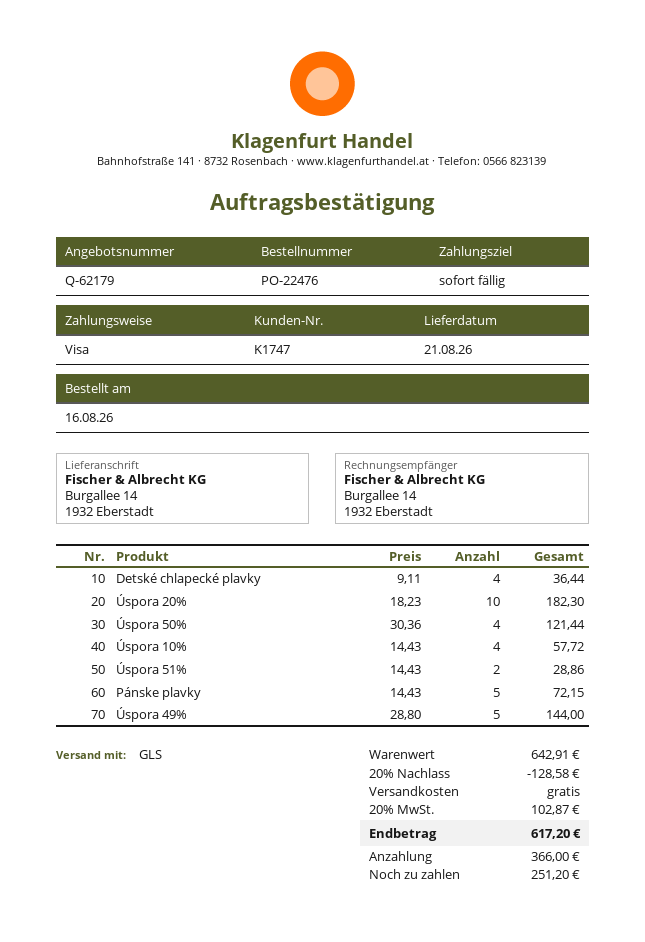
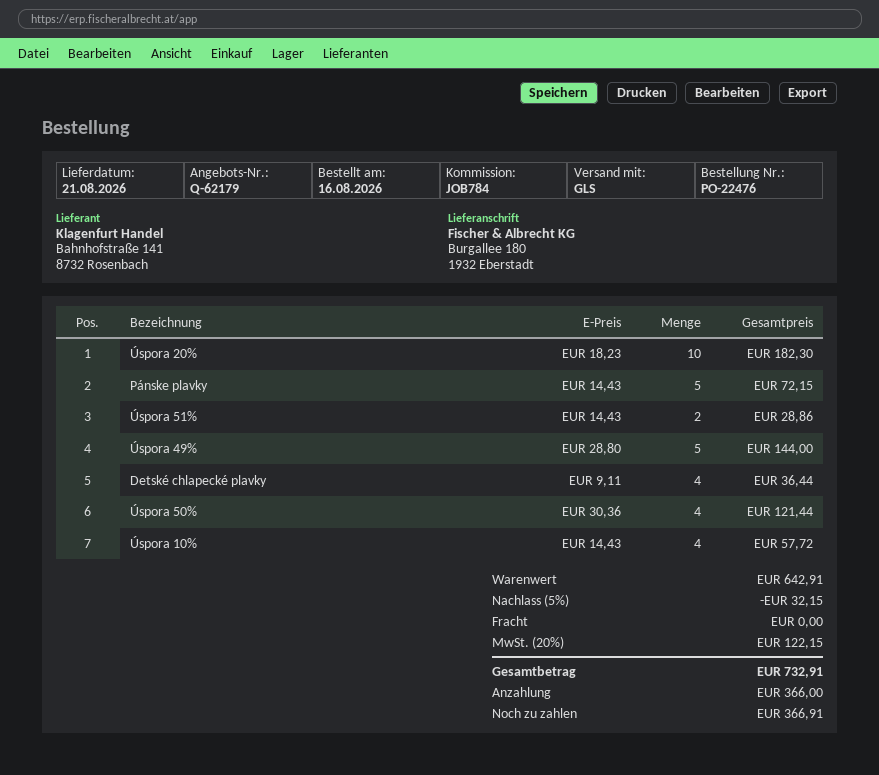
ship to: Burgallee 14, 1932 Eberstadt -> Burgallee 180, 1932 Eberstadt
discount: 20% = 128.58 -> 5% = 32.15
tax: 20% = 102.87 -> 20% = 122.15
total: 617.20 -> 732.91
balance: 251.20 -> 366.91

